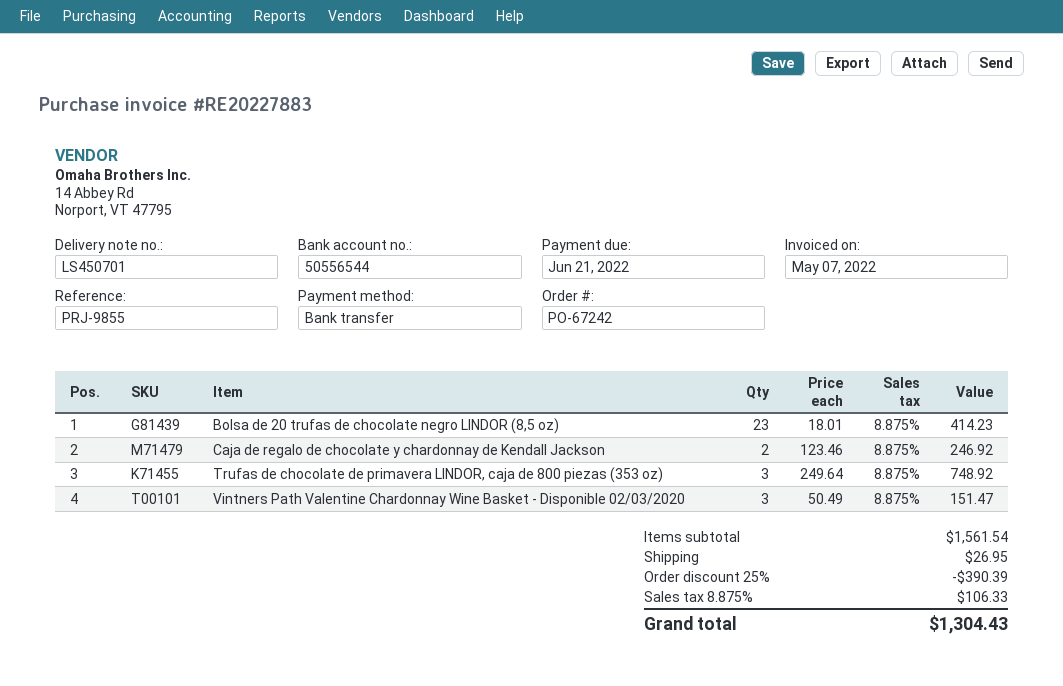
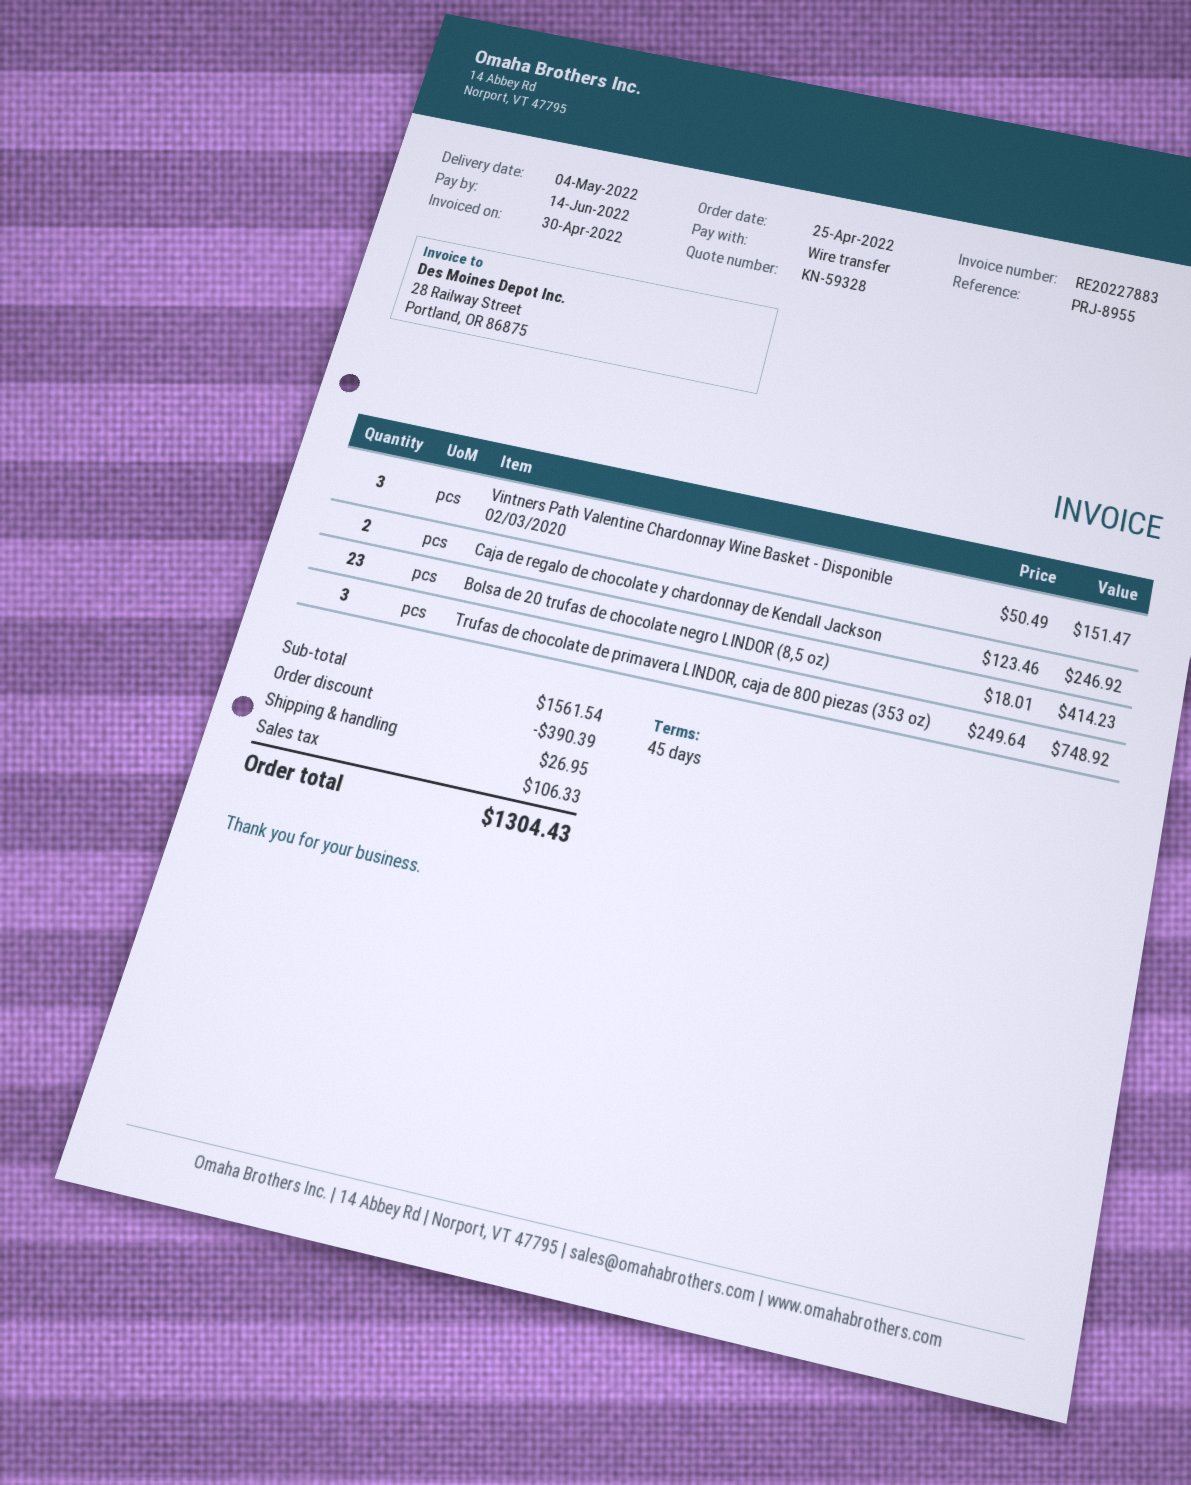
invoice date: 2022-05-07 -> 2022-04-30
due date: 2022-06-21 -> 2022-06-14
reference: PRJ-9855 -> PRJ-8955

